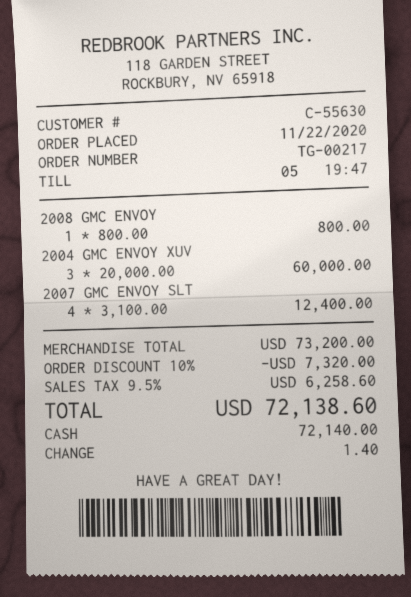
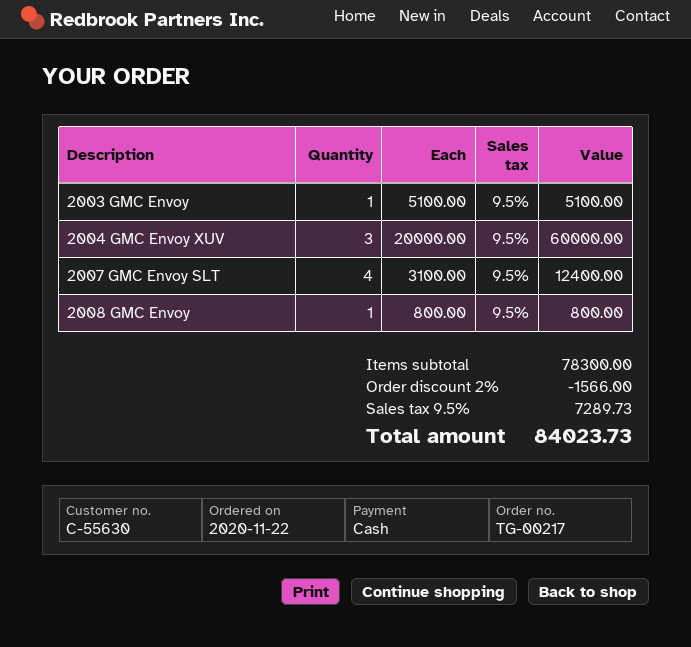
2003 GMC Envoy: none -> 1 x 5100.00 = 5100.00
subtotal: 73200.00 -> 78300.00
discount: 10% = 7320.00 -> 2% = 1566.00
tax: 9.5% = 6258.60 -> 9.5% = 7289.73
total: 72138.60 -> 84023.73

